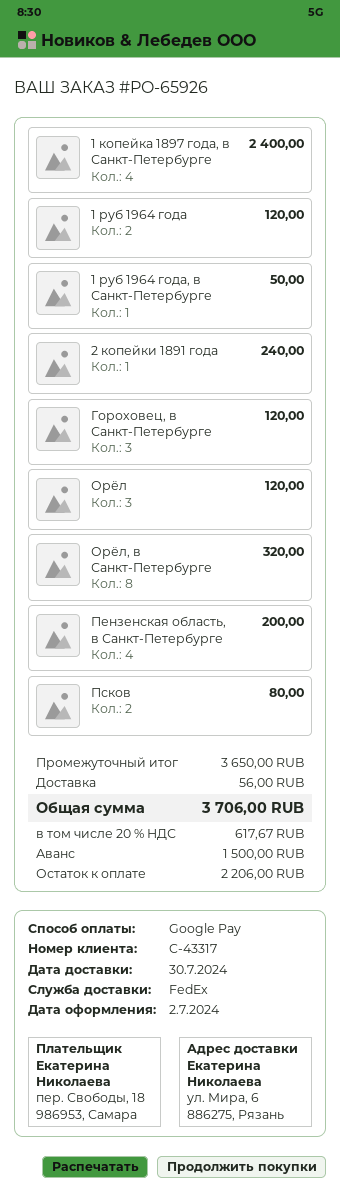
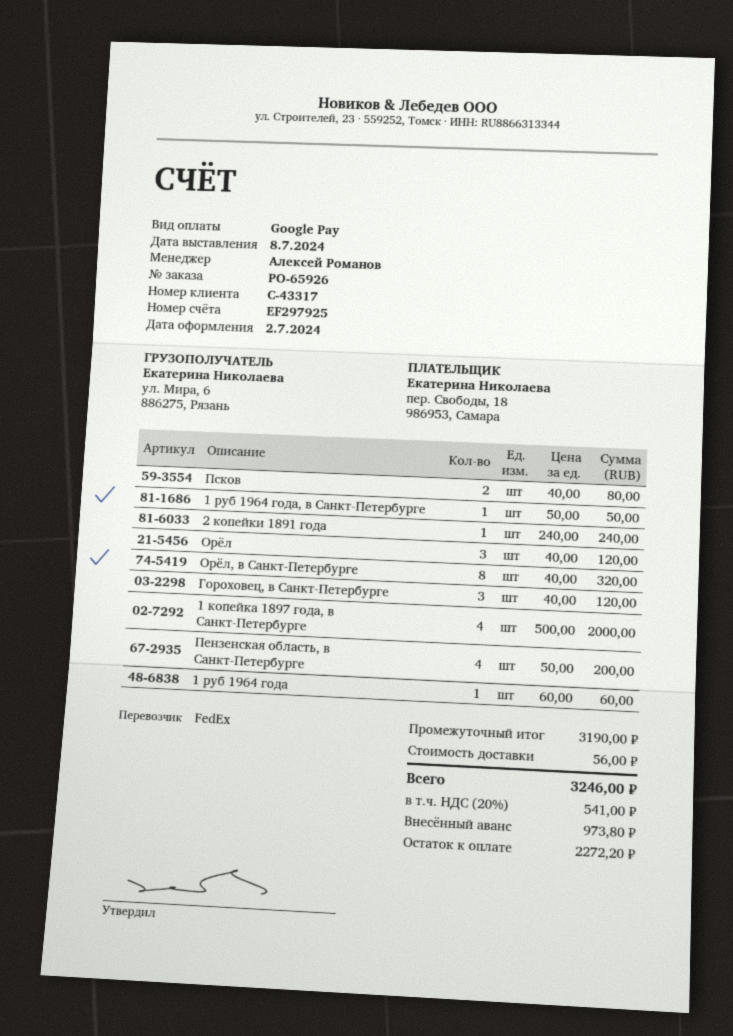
1 копейка 1897 года, в Санкт-Петербурге: 4 for 2400.00 -> 4 for 2000.00
1 руб 1964 года: 2 for 120.00 -> 1 for 60.00
subtotal: 3650.00 -> 3190.00
tax: 20% = 617.67 -> 20% = 541.00
total: 3706.00 -> 3246.00
deposit: 1500.00 -> 973.80
balance: 2206.00 -> 2272.20

